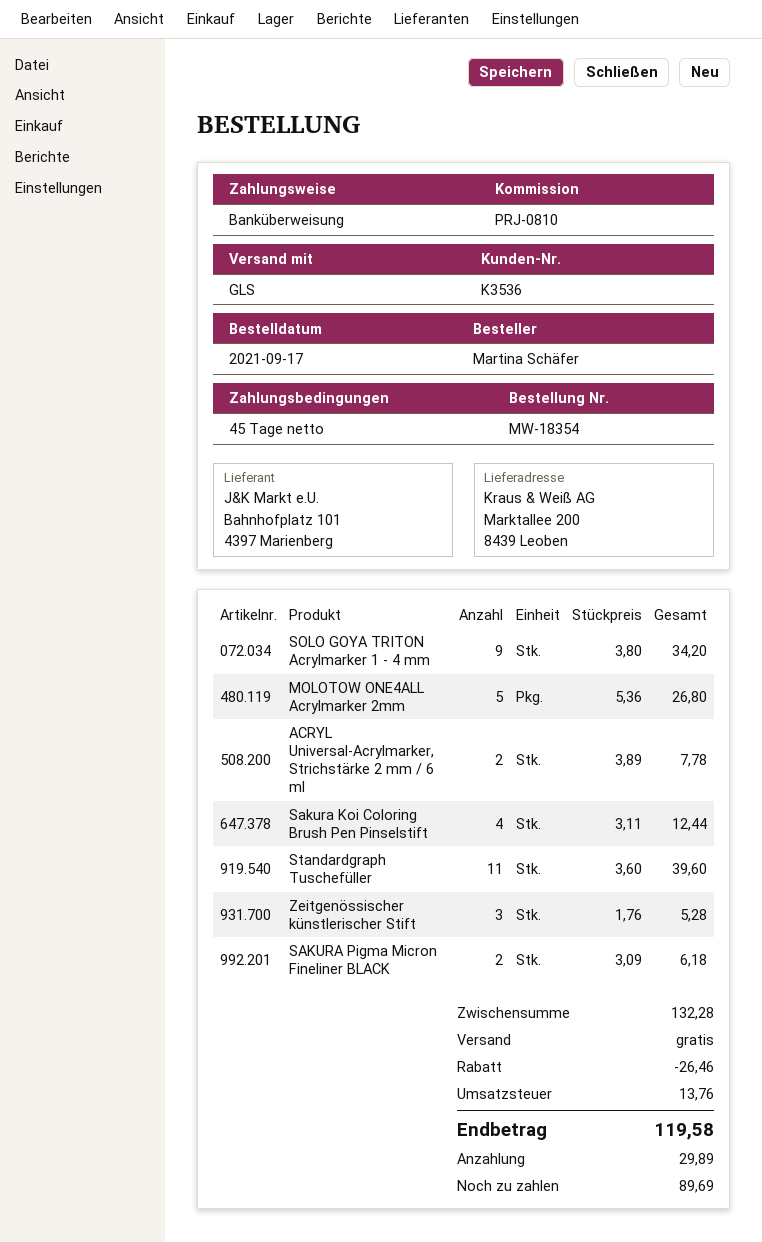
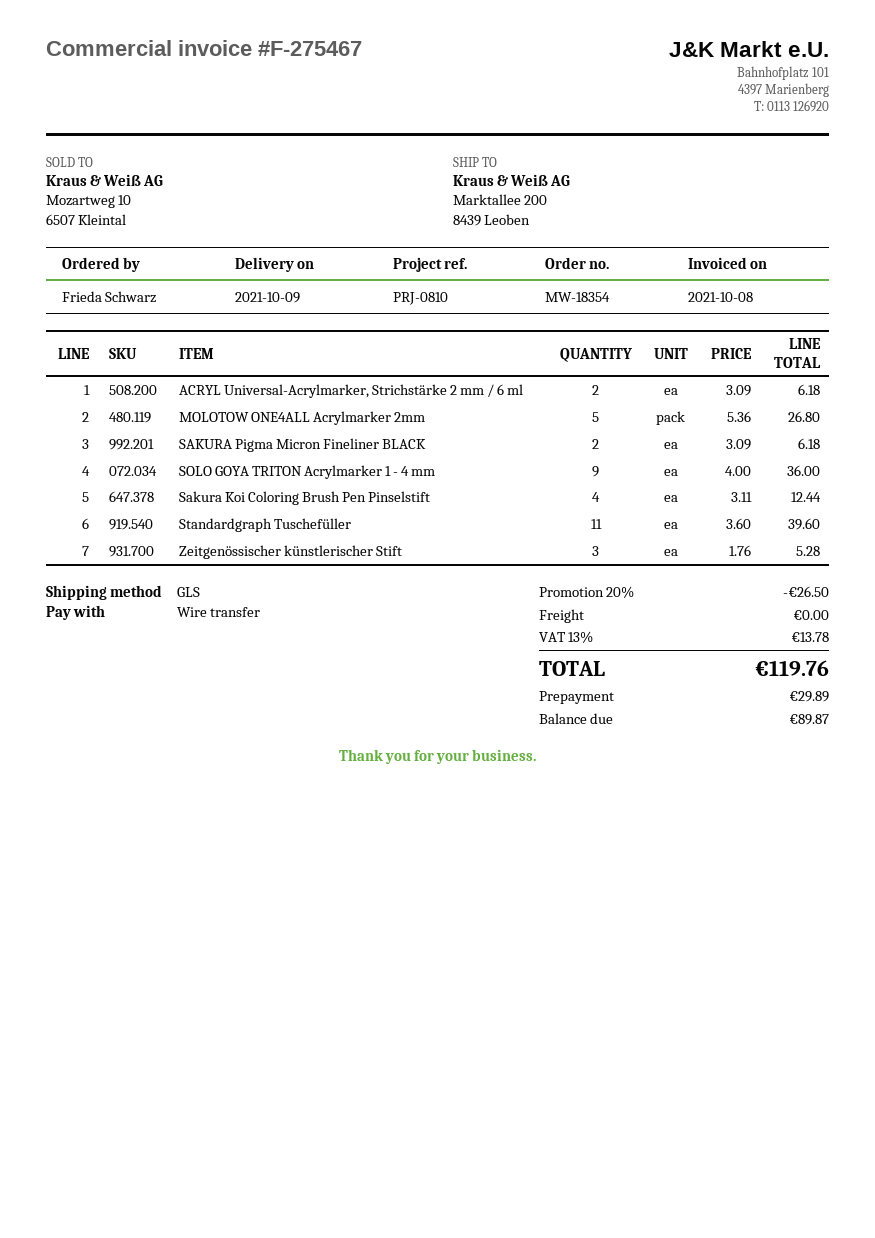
ordered by: Martina Schäfer -> Frieda Schwarz
SOLO GOYA TRITON Acrylmarker 1 - 4 mm: 9 x 3.80 = 34.20 -> 9 x 4.00 = 36.00
ACRYL Universal-Acrylmarker, Strichstärke 2 mm / 6 ml: 2 x 3.89 = 7.78 -> 2 x 3.09 = 6.18
discount: 26.46 -> 26.50
tax: 13.76 -> 13.78
total: 119.58 -> 119.76
balance: 89.69 -> 89.87

